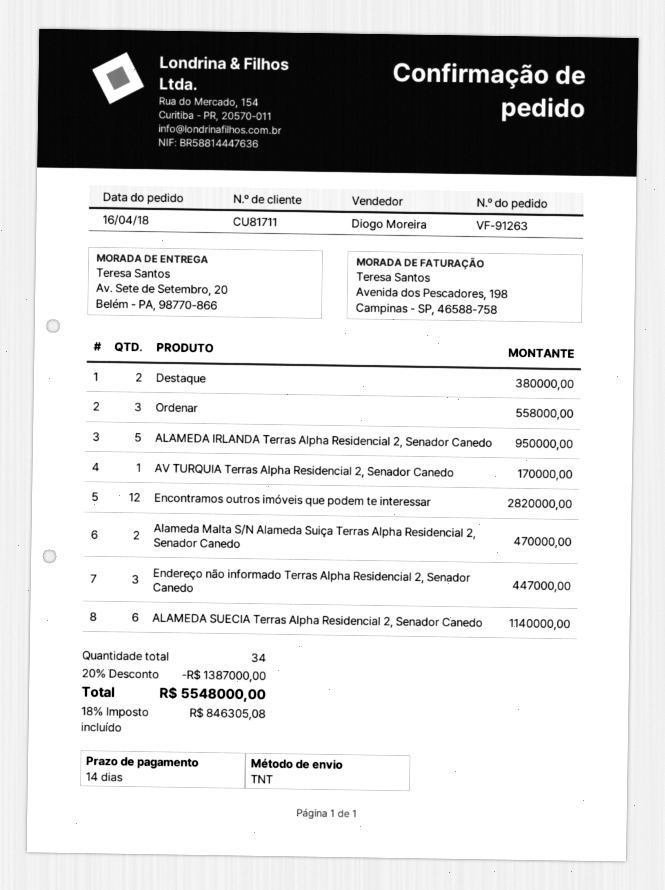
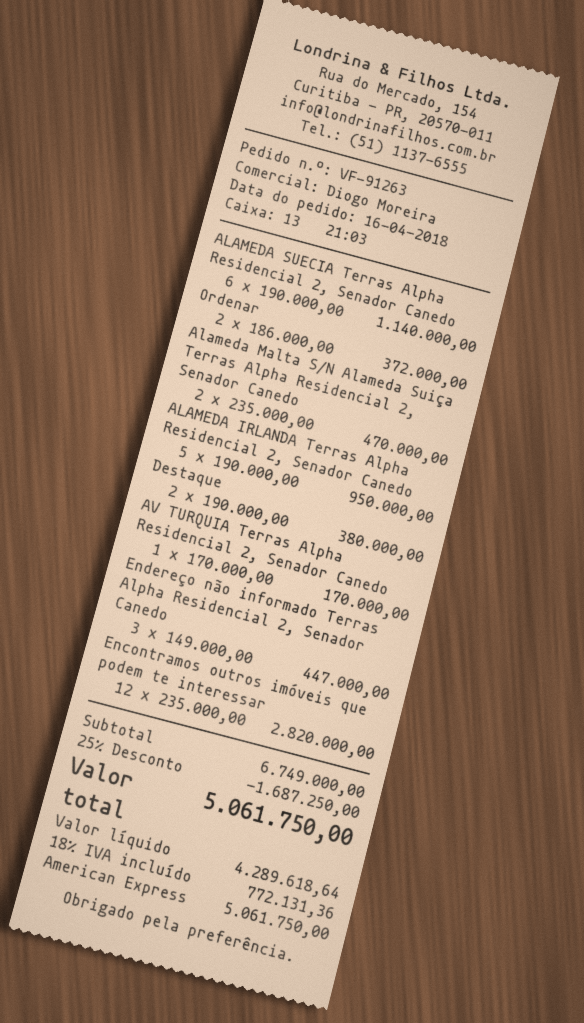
Ordenar: 3 for 558000.00 -> 2 for 372000.00
discount: 20% = 1387000.00 -> 25% = 1687250.00
tax: 18% = 846305.08 -> 18% = 772131.36
total: 5548000.00 -> 5061750.00

